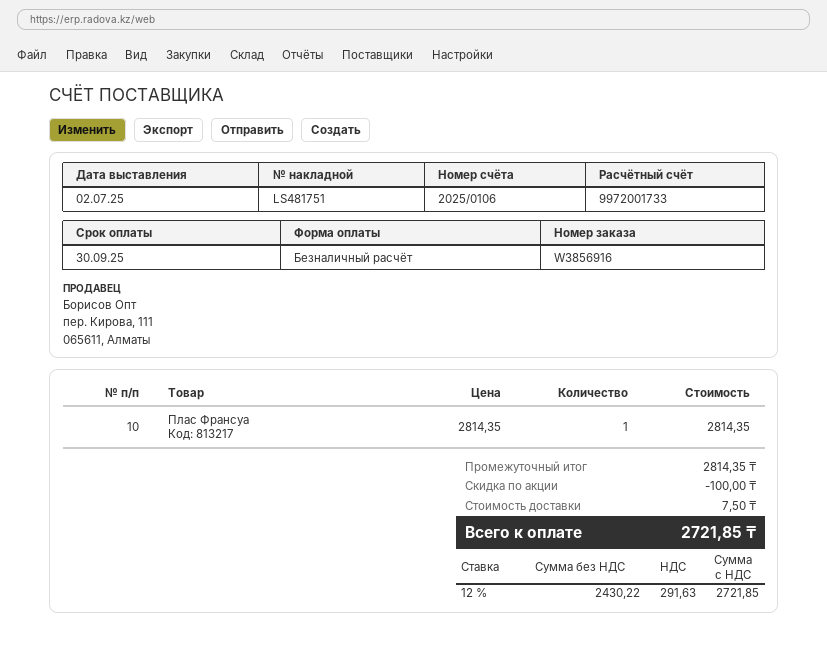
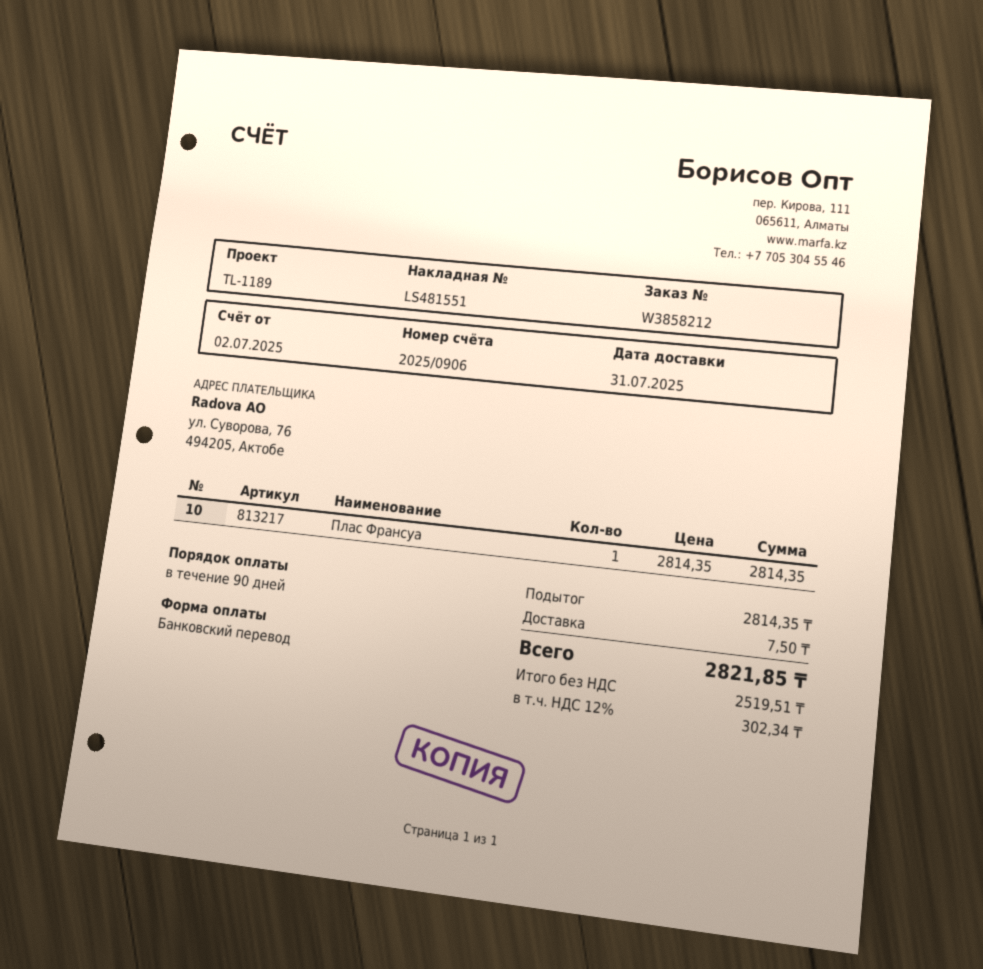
order number: W3856916 -> W3858212
delivery note number: LS481751 -> LS481551
invoice number: 2025/0106 -> 2025/0906
discount: 100.00 -> none
net: 2430.22 -> 2519.51
tax: 12% = 291.63 -> 12% = 302.34
total: 2721.85 -> 2821.85

